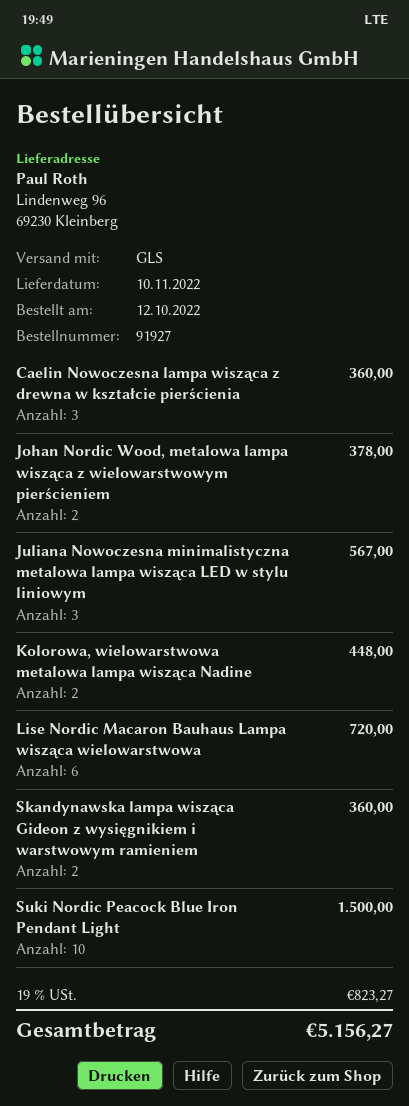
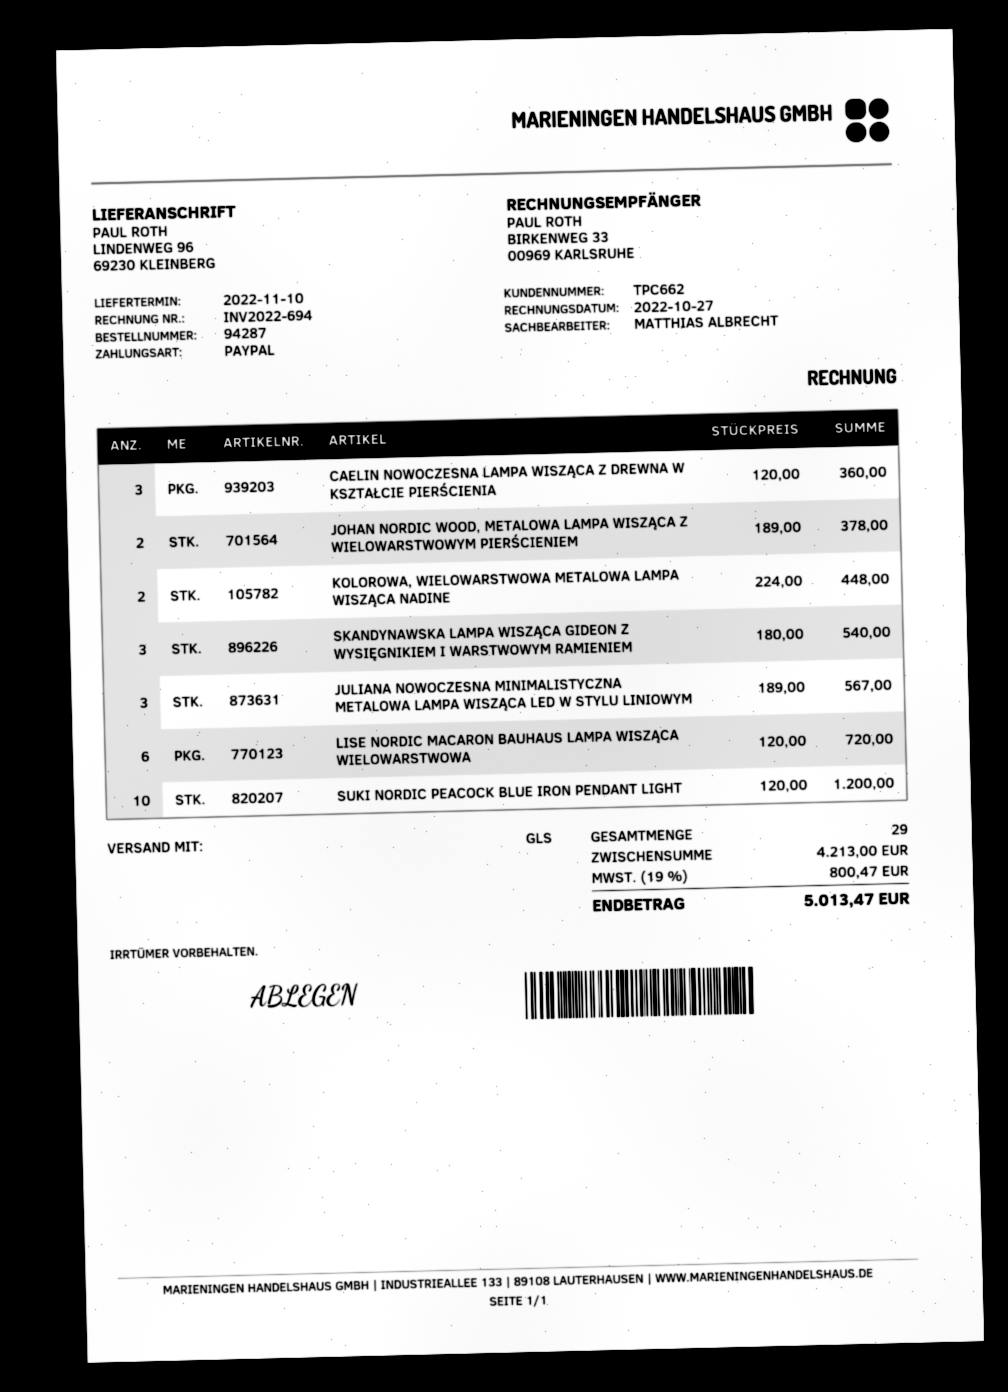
order number: 91927 -> 94287
Skandynawska lampa wisząca Gideon z wysięgnikiem i warstwowym ramieniem: 2 for 360.00 -> 3 for 540.00
Suki Nordic Peacock Blue Iron Pendant Light: 10 for 1500.00 -> 10 for 1200.00
tax: 19% = 823.27 -> 19% = 800.47
total: 5156.27 -> 5013.47

